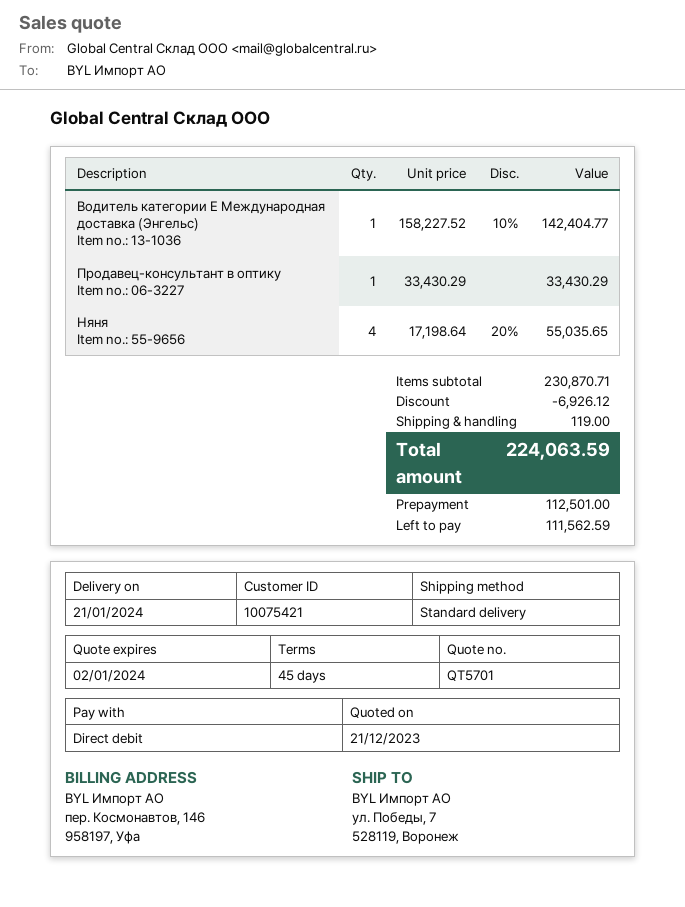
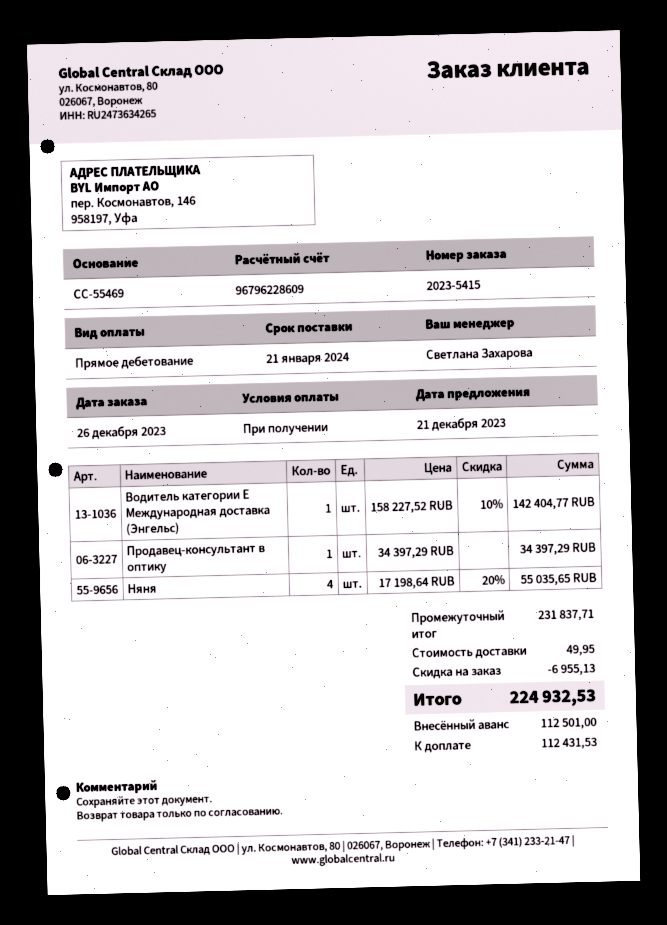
payment terms: 45 days -> on receipt
Продавец-консультант в оптику: 1 x 33430.29 = 33430.29 -> 1 x 34397.29 = 34397.29
subtotal: 230870.71 -> 231837.71
discount: 6926.12 -> 6955.13
shipping: 119.00 -> 49.95
total: 224063.59 -> 224932.53
balance: 111562.59 -> 112431.53

